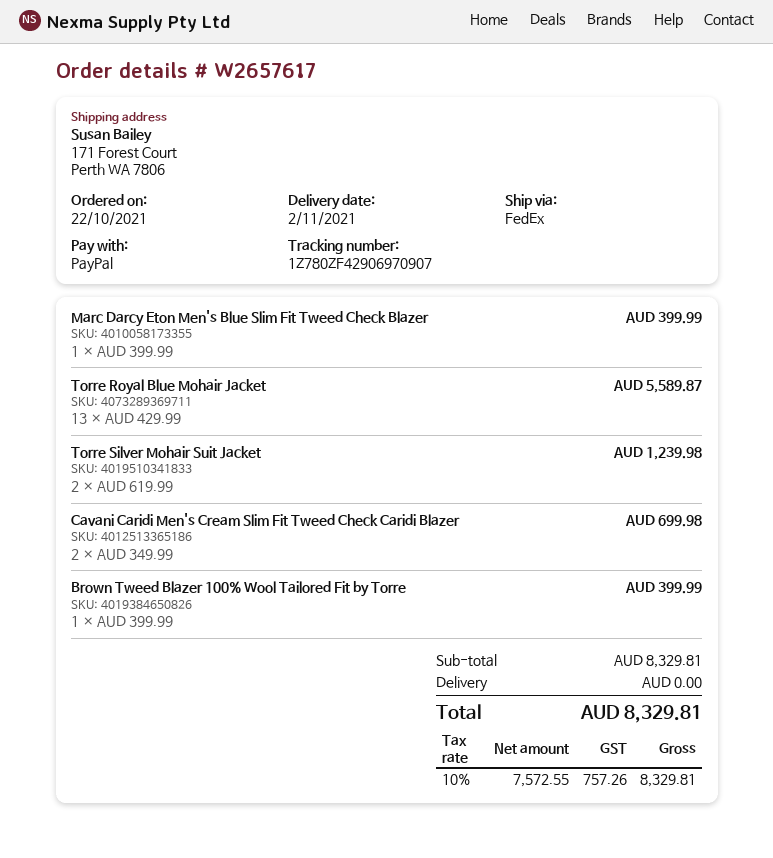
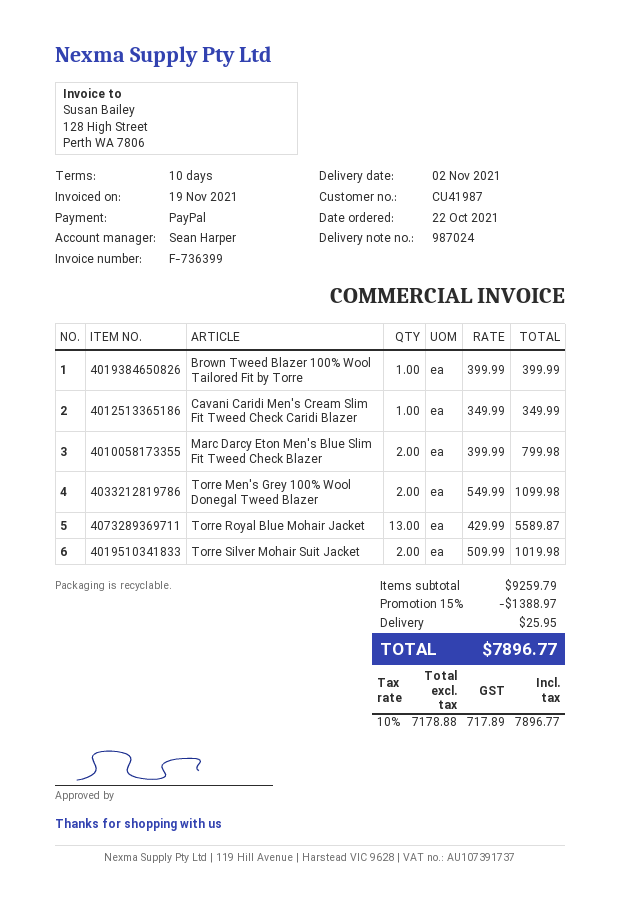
Marc Darcy Eton Men's Blue Slim Fit Tweed Check Blazer: 1 x 399.99 = 399.99 -> 2 x 399.99 = 799.98
Torre Silver Mohair Suit Jacket: 2 x 619.99 = 1239.98 -> 2 x 509.99 = 1019.98
Cavani Caridi Men's Cream Slim Fit Tweed Check Caridi Blazer: 2 x 349.99 = 699.98 -> 1 x 349.99 = 349.99
Torre Men's Grey 100% Wool Donegal Tweed Blazer: none -> 2 x 549.99 = 1099.98
subtotal: 8329.81 -> 9259.79
discount: none -> 15% = 1388.97
shipping: 0.00 -> 25.95
net: 7572.55 -> 7178.88
tax: 10% = 757.26 -> 10% = 717.89
total: 8329.81 -> 7896.77

